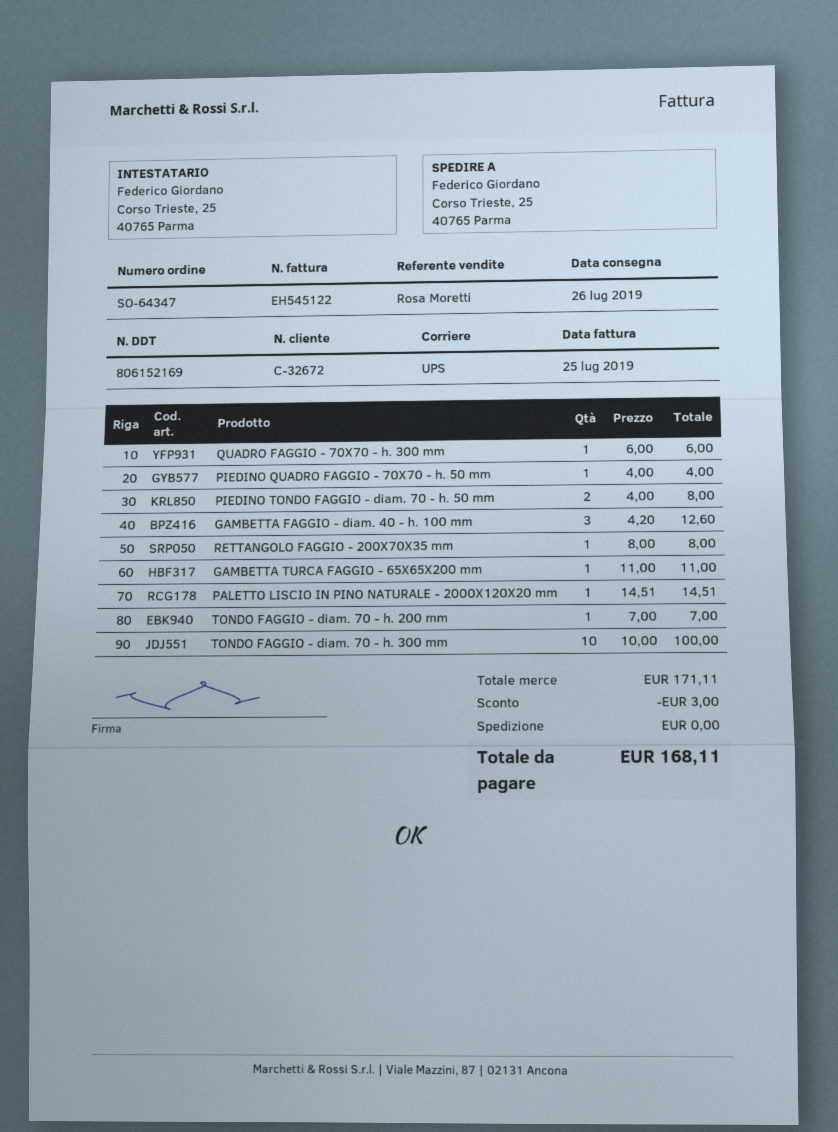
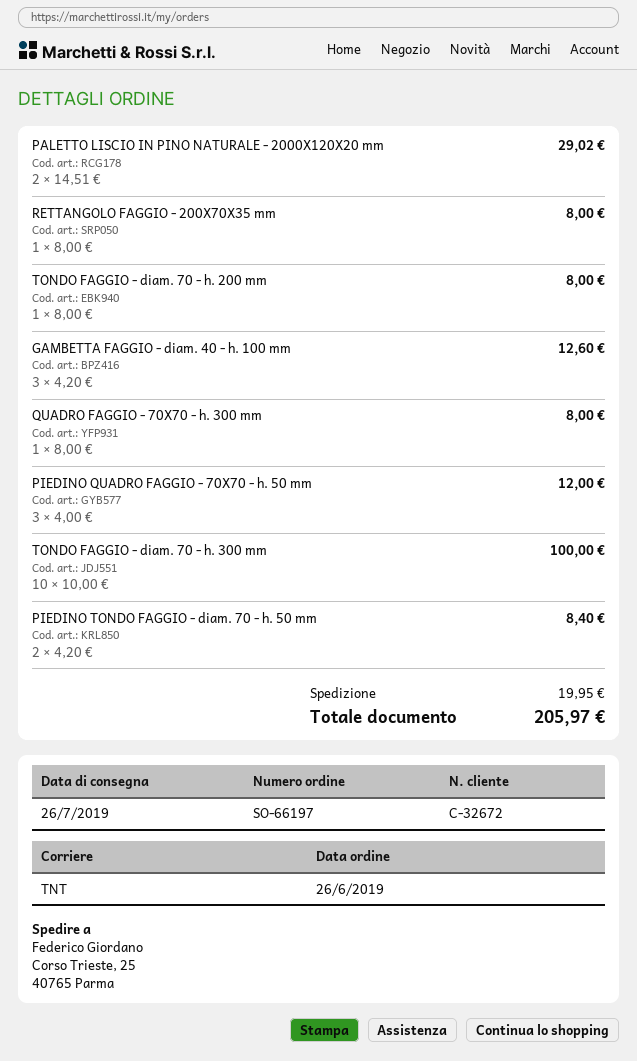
order number: SO-64347 -> SO-66197
shipping method: UPS -> TNT
QUADRO FAGGIO - 70X70 - h. 300 mm: 1 x 6.00 = 6.00 -> 1 x 8.00 = 8.00
PIEDINO QUADRO FAGGIO - 70X70 - h. 50 mm: 1 x 4.00 = 4.00 -> 3 x 4.00 = 12.00
PIEDINO TONDO FAGGIO - diam. 70 - h. 50 mm: 2 x 4.00 = 8.00 -> 2 x 4.20 = 8.40
GAMBETTA TURCA FAGGIO - 65X65X200 mm: 1 x 11.00 = 11.00 -> none
PALETTO LISCIO IN PINO NATURALE - 2000X120X20 mm: 1 x 14.51 = 14.51 -> 2 x 14.51 = 29.02
TONDO FAGGIO - diam. 70 - h. 200 mm: 1 x 7.00 = 7.00 -> 1 x 8.00 = 8.00
discount: 3.00 -> none
shipping: 0.00 -> 19.95
total: 168.11 -> 205.97

